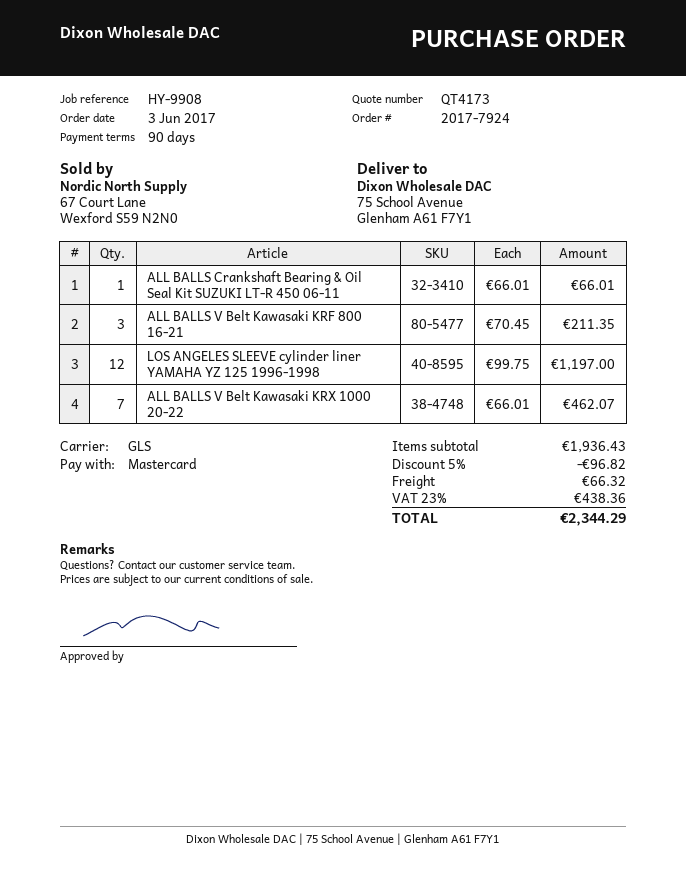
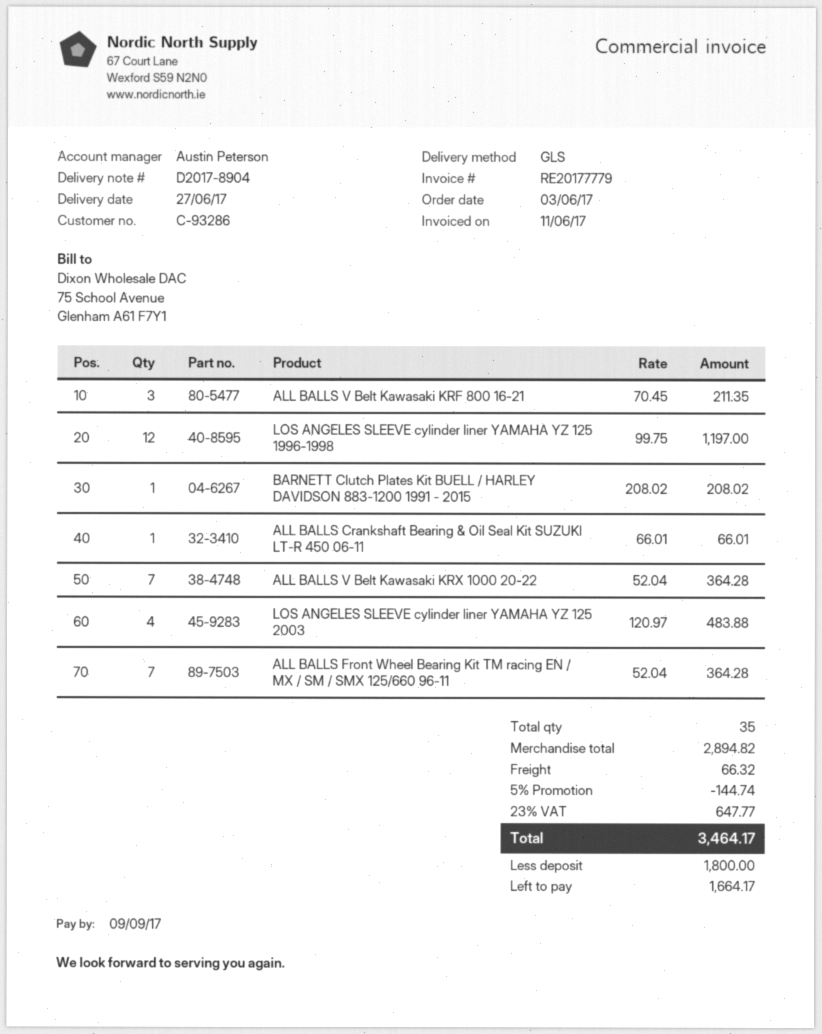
ALL BALLS V Belt Kawasaki KRX 1000 20-22: 7 x 66.01 = 462.07 -> 7 x 52.04 = 364.28
BARNETT Clutch Plates Kit BUELL / HARLEY DAVIDSON 883-1200 1991 - 2015: none -> 1 x 208.02 = 208.02
LOS ANGELES SLEEVE cylinder liner YAMAHA YZ 125 2003: none -> 4 x 120.97 = 483.88
ALL BALLS Front Wheel Bearing Kit TM racing EN / MX / SM / SMX 125/660 96-11: none -> 7 x 52.04 = 364.28
subtotal: 1936.43 -> 2894.82
discount: 5% = 96.82 -> 5% = 144.74
tax: 23% = 438.36 -> 23% = 647.77
total: 2344.29 -> 3464.17

